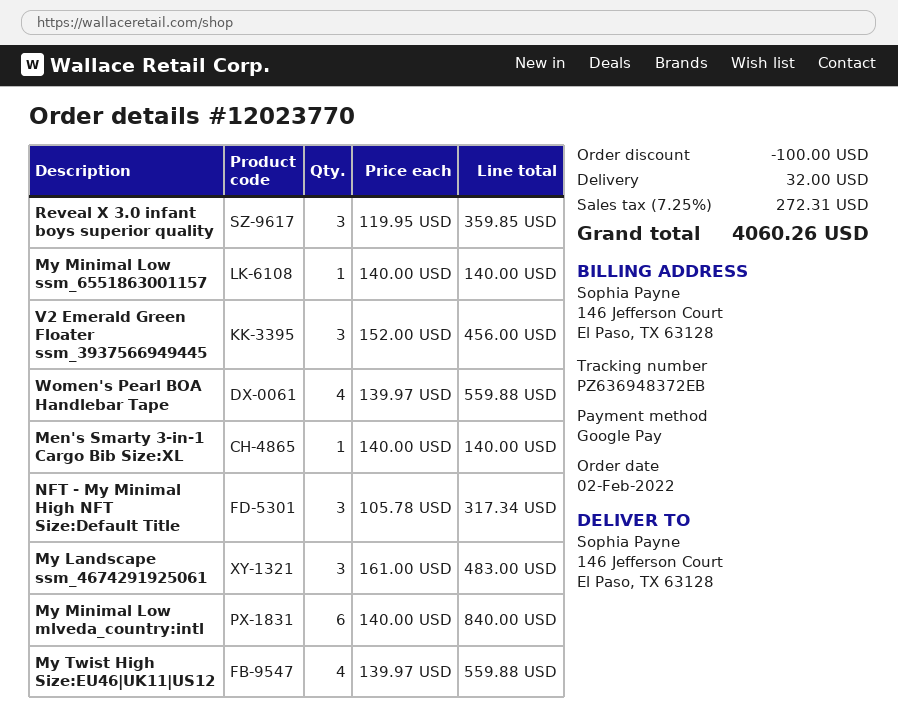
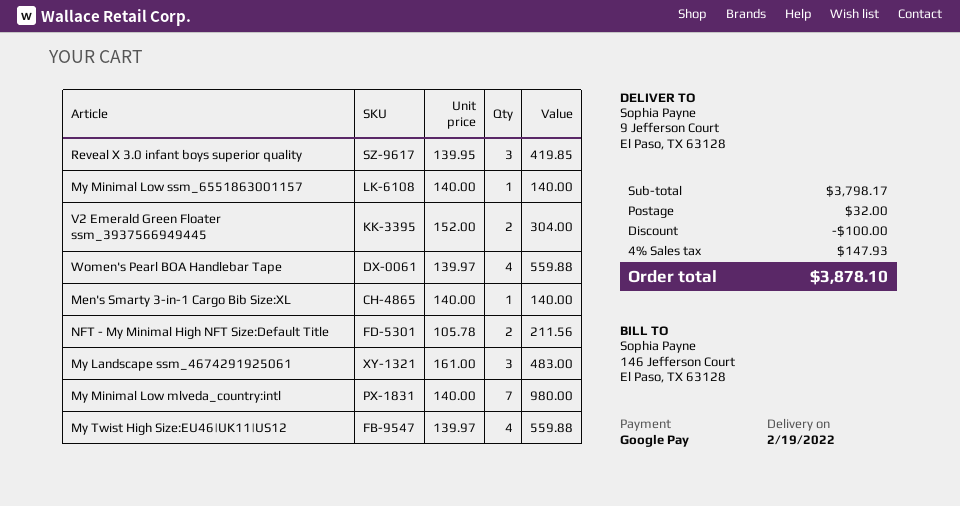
ship to: 146 Jefferson Court, El Paso, TX 63128 -> 9 Jefferson Court, El Paso, TX 63128
Reveal X 3.0 infant boys superior quality: 3 x 119.95 = 359.85 -> 3 x 139.95 = 419.85
V2 Emerald Green Floater ssm_3937566949445: 3 x 152.00 = 456.00 -> 2 x 152.00 = 304.00
NFT - My Minimal High NFT Size:Default Title: 3 x 105.78 = 317.34 -> 2 x 105.78 = 211.56
My Minimal Low mlveda_country:intl: 6 x 140.00 = 840.00 -> 7 x 140.00 = 980.00
tax: 7.25% = 272.31 -> 4% = 147.93
total: 4060.26 -> 3878.10

